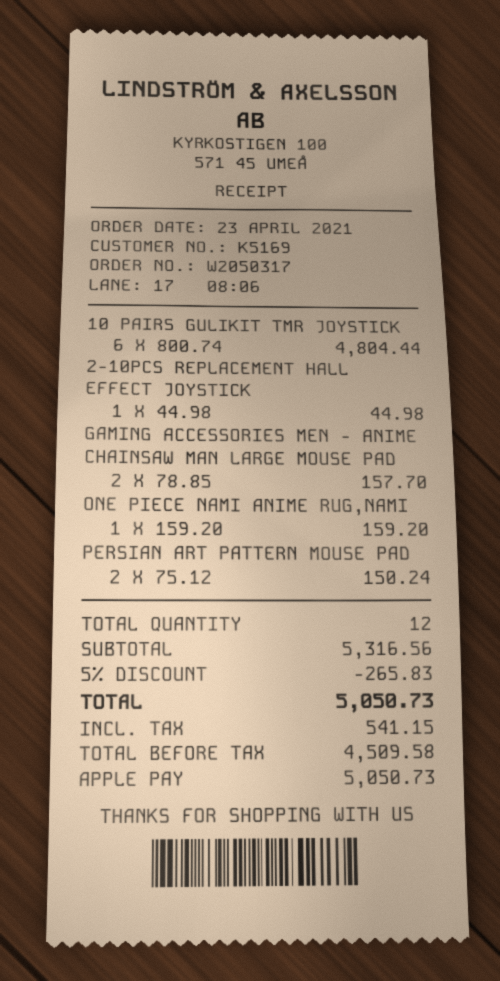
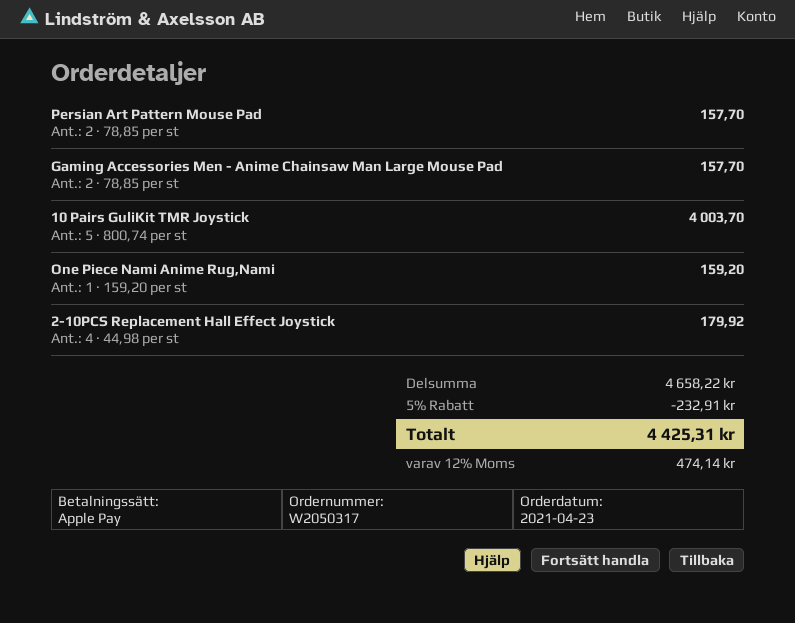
10 PAIRS GULIKIT TMR JOYSTICK: 6 x 800.74 = 4804.44 -> 5 x 800.74 = 4003.70
2-10PCS REPLACEMENT HALL EFFECT JOYSTICK: 1 x 44.98 = 44.98 -> 4 x 44.98 = 179.92
PERSIAN ART PATTERN MOUSE PAD: 2 x 75.12 = 150.24 -> 2 x 78.85 = 157.70
subtotal: 5316.56 -> 4658.22
discount: 5% = 265.83 -> 5% = 232.91
tax: 541.15 -> 474.14
total: 5050.73 -> 4425.31

